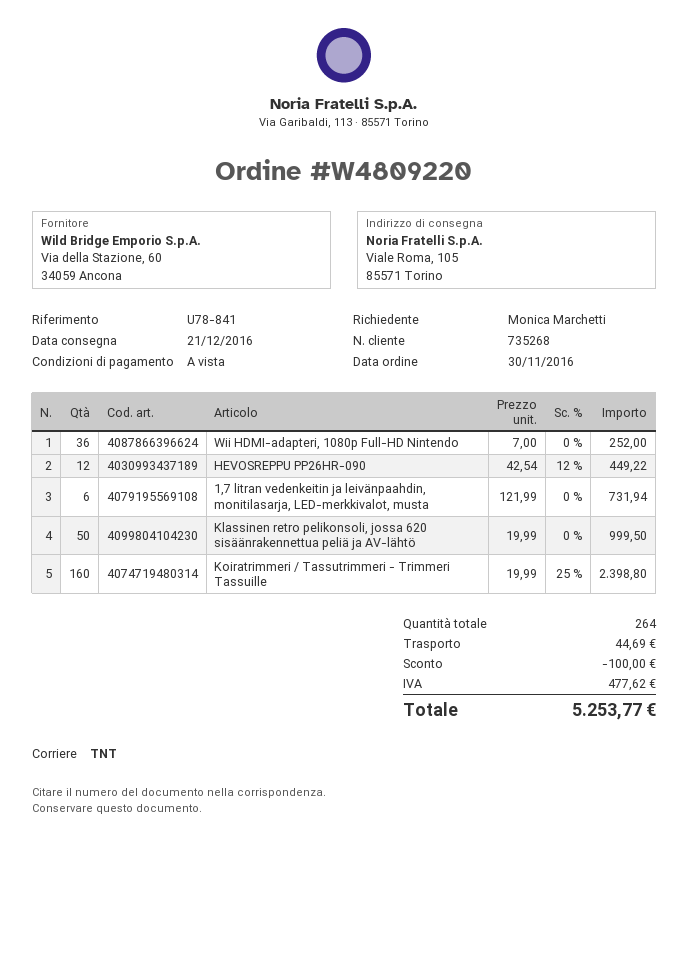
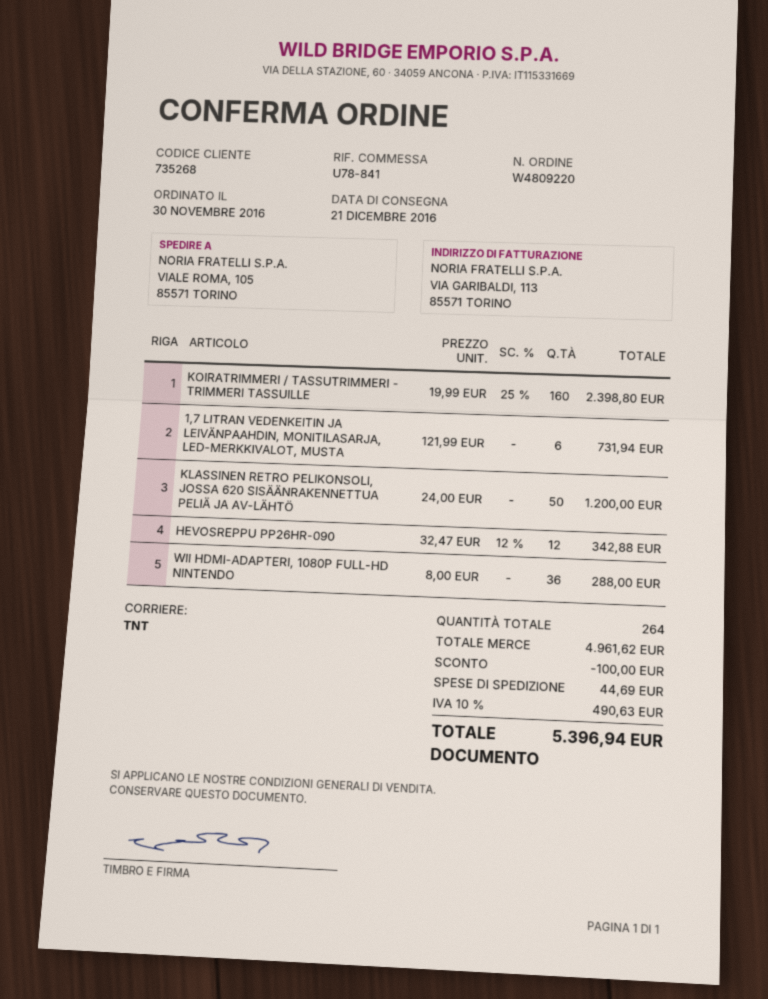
Wii HDMI-adapteri, 1080p Full-HD Nintendo: 36 x 7.00 = 252.00 -> 36 x 8.00 = 288.00
HEVOSREPPU PP26HR-090: 12 x 42.54 - 12% = 449.22 -> 12 x 32.47 - 12% = 342.88
Klassinen retro pelikonsoli, jossa 620 sisäänrakennettua peliä ja AV-lähtö: 50 x 19.99 = 999.50 -> 50 x 24.00 = 1200.00
tax: 477.62 -> 490.63
total: 5253.77 -> 5396.94

